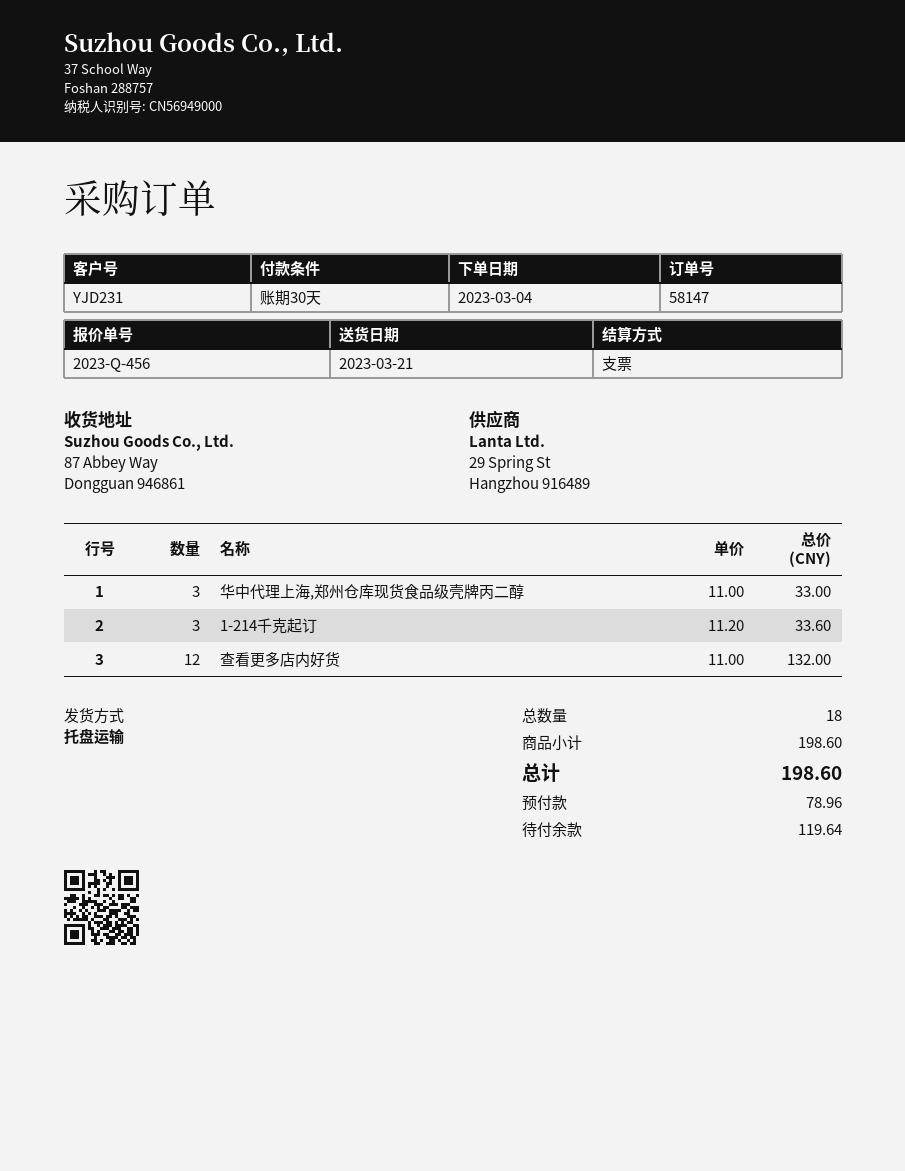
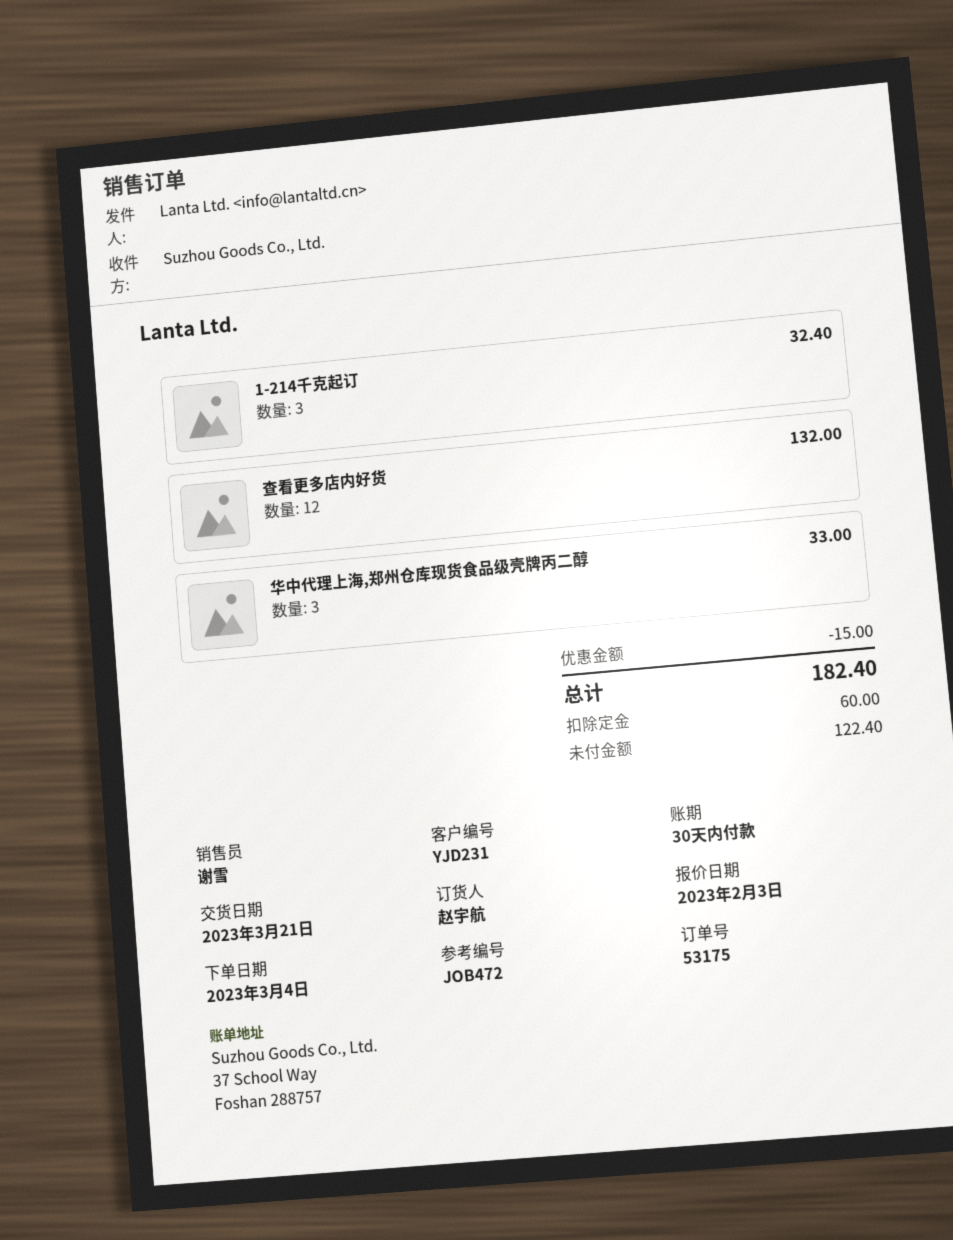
order number: 58147 -> 53175
1-214千克起订: 3 for 33.60 -> 3 for 32.40
discount: none -> 15.00
total: 198.60 -> 182.40
deposit: 78.96 -> 60.00
balance: 119.64 -> 122.40

